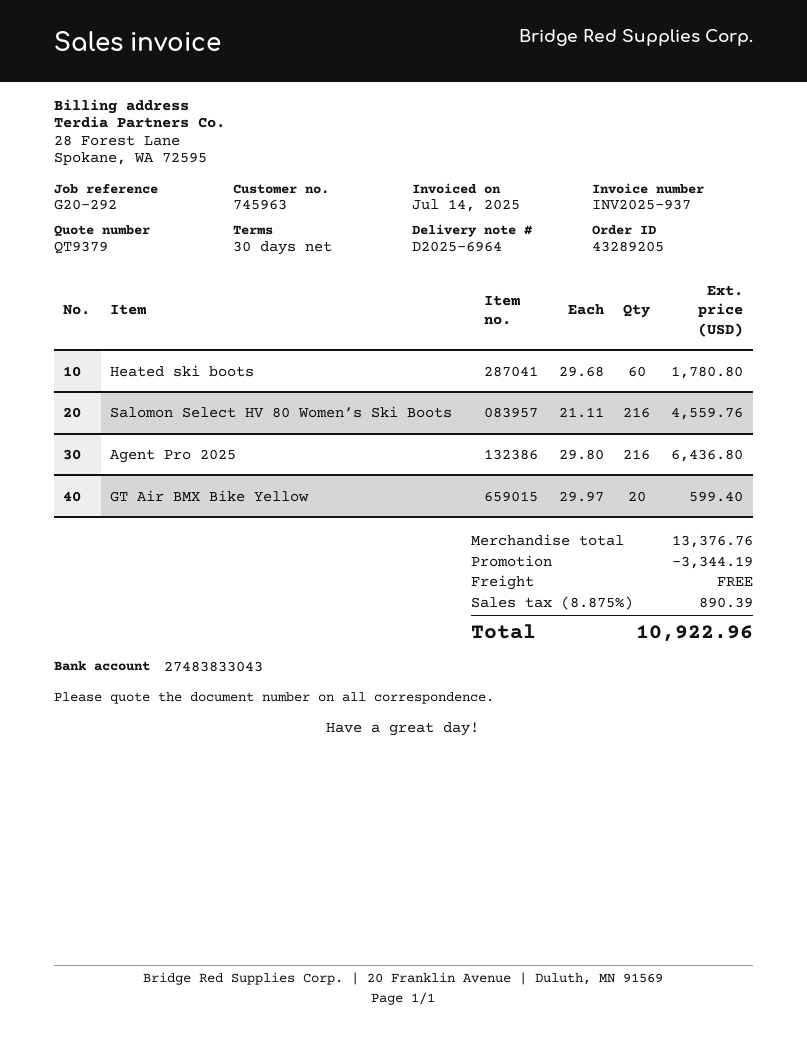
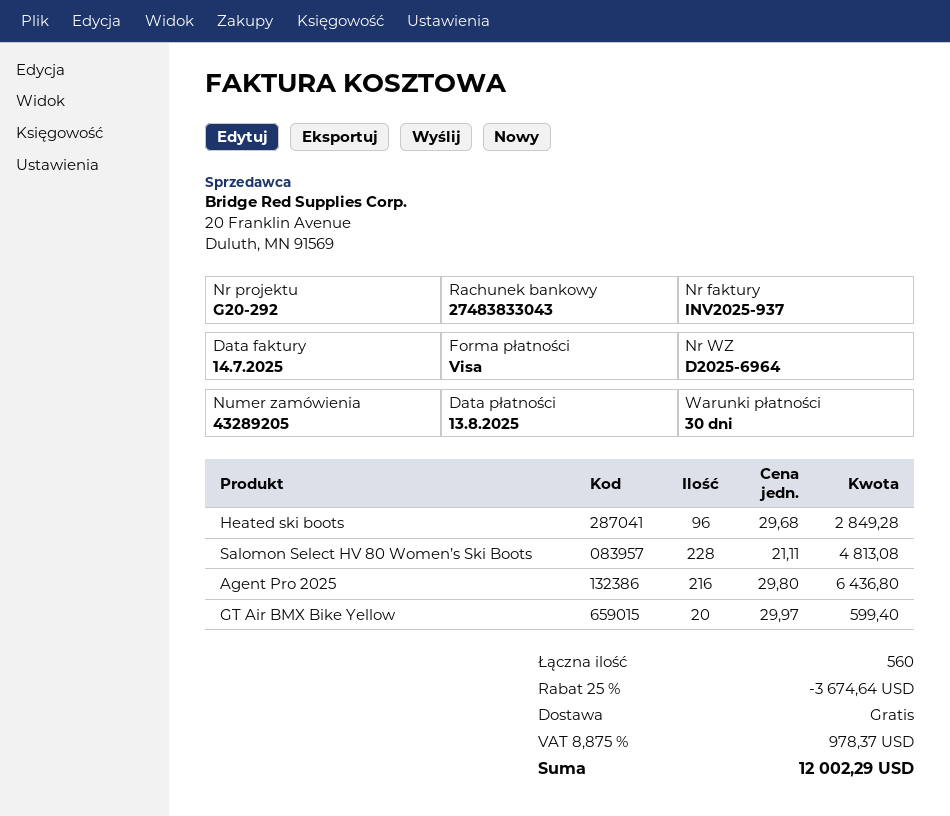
Heated ski boots: 60 x 29.68 = 1780.80 -> 96 x 29.68 = 2849.28
Salomon Select HV 80 Women’s Ski Boots: 216 x 21.11 = 4559.76 -> 228 x 21.11 = 4813.08
discount: 3344.19 -> 3674.64
tax: 8.875% = 890.39 -> 8.875% = 978.37
total: 10922.96 -> 12002.29

